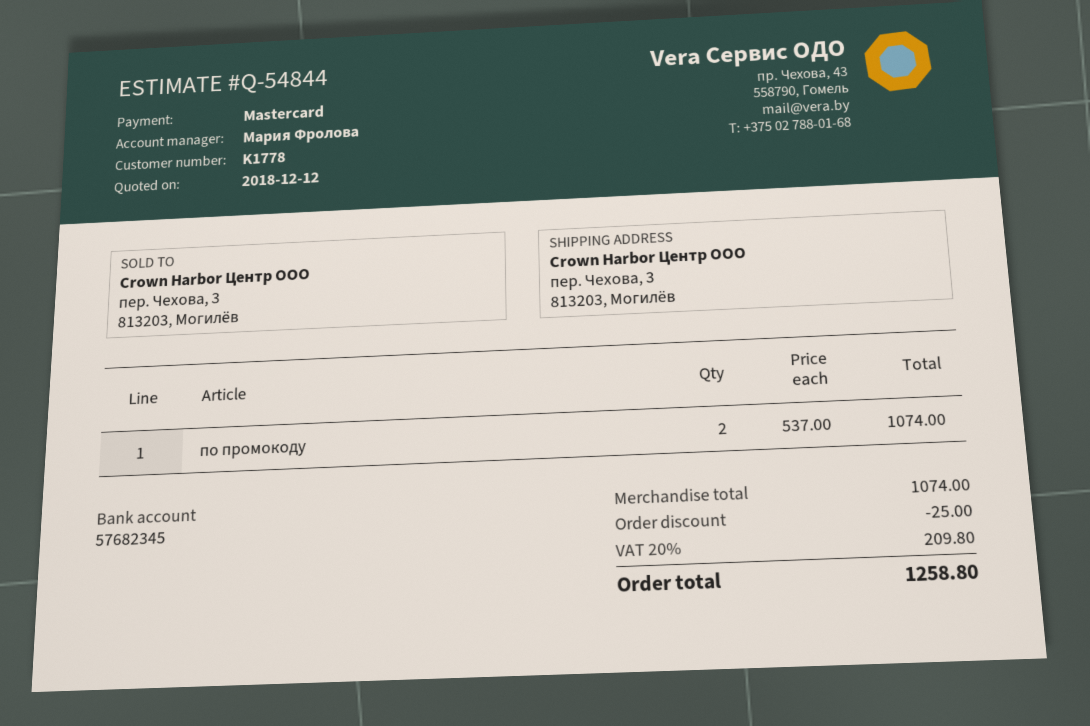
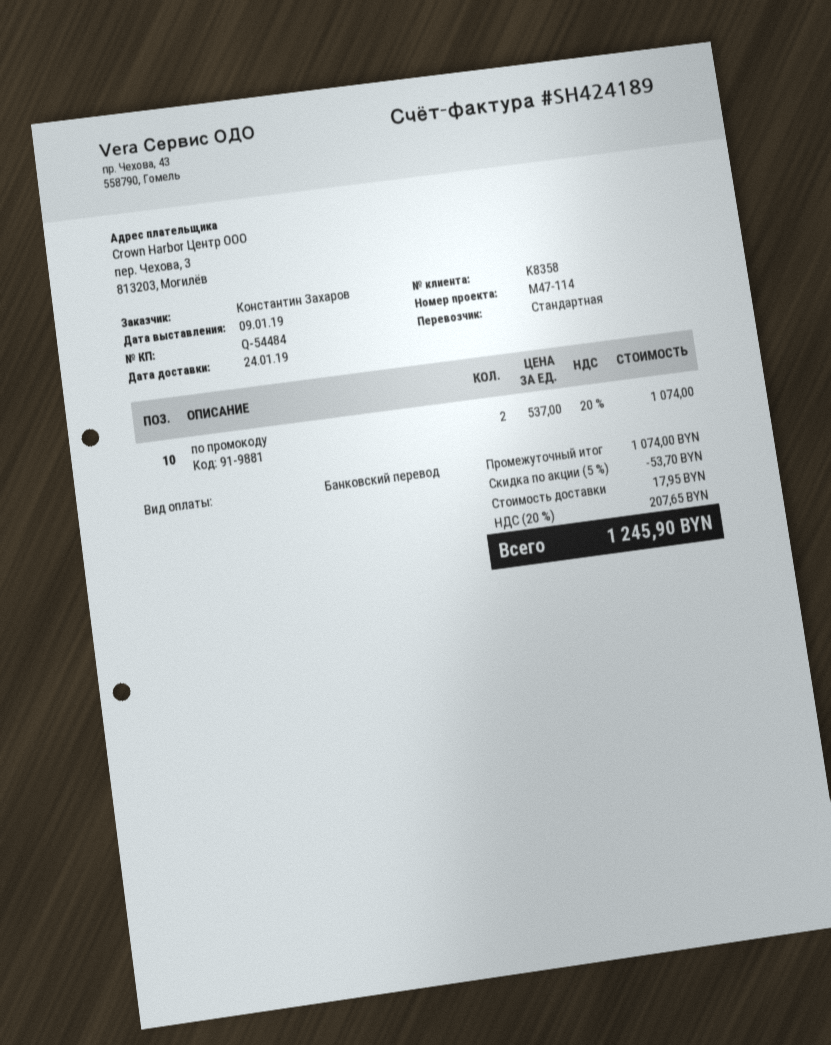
quote number: Q-54844 -> Q-54484
customer number: K1778 -> K8358
payment method: Mastercard -> bank transfer
discount: 25.00 -> 53.70
shipping: none -> 17.95
tax: 20% = 209.80 -> 20% = 207.65
total: 1258.80 -> 1245.90

